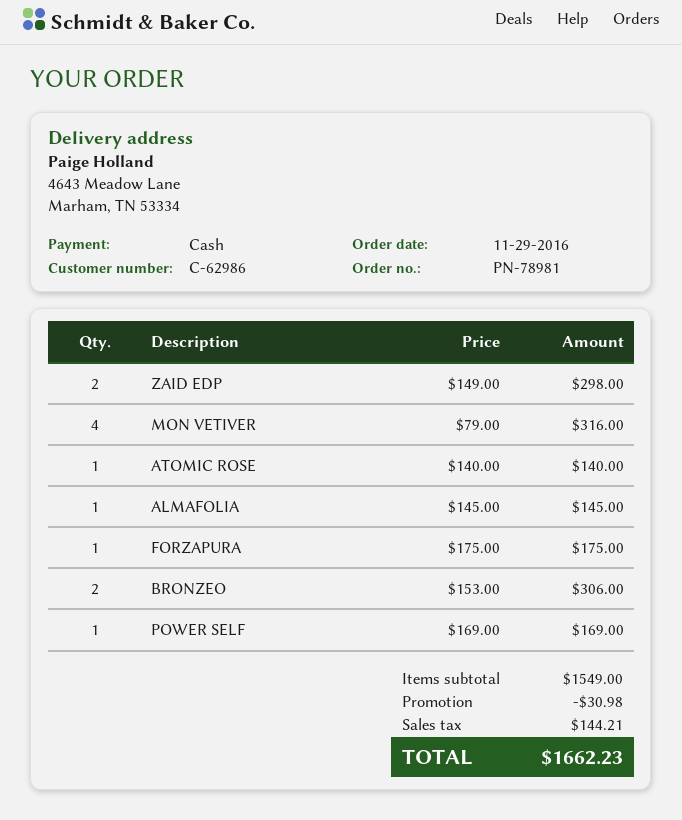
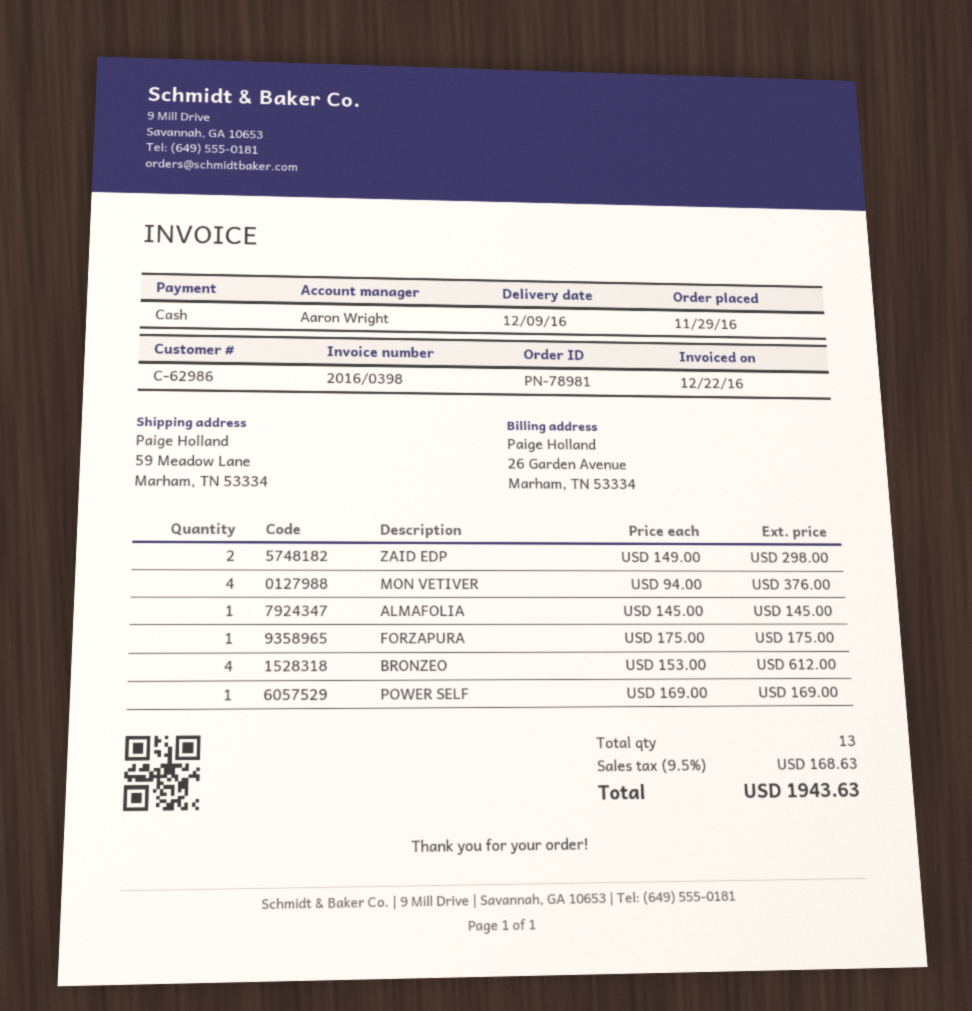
ship to: 4643 Meadow Lane, Marham, TN 53334 -> 59 Meadow Lane, Marham, TN 53334
MON VETIVER: 4 x 79.00 = 316.00 -> 4 x 94.00 = 376.00
ATOMIC ROSE: 1 x 140.00 = 140.00 -> none
BRONZEO: 2 x 153.00 = 306.00 -> 4 x 153.00 = 612.00
discount: 30.98 -> none
tax: 144.21 -> 168.63
total: 1662.23 -> 1943.63

